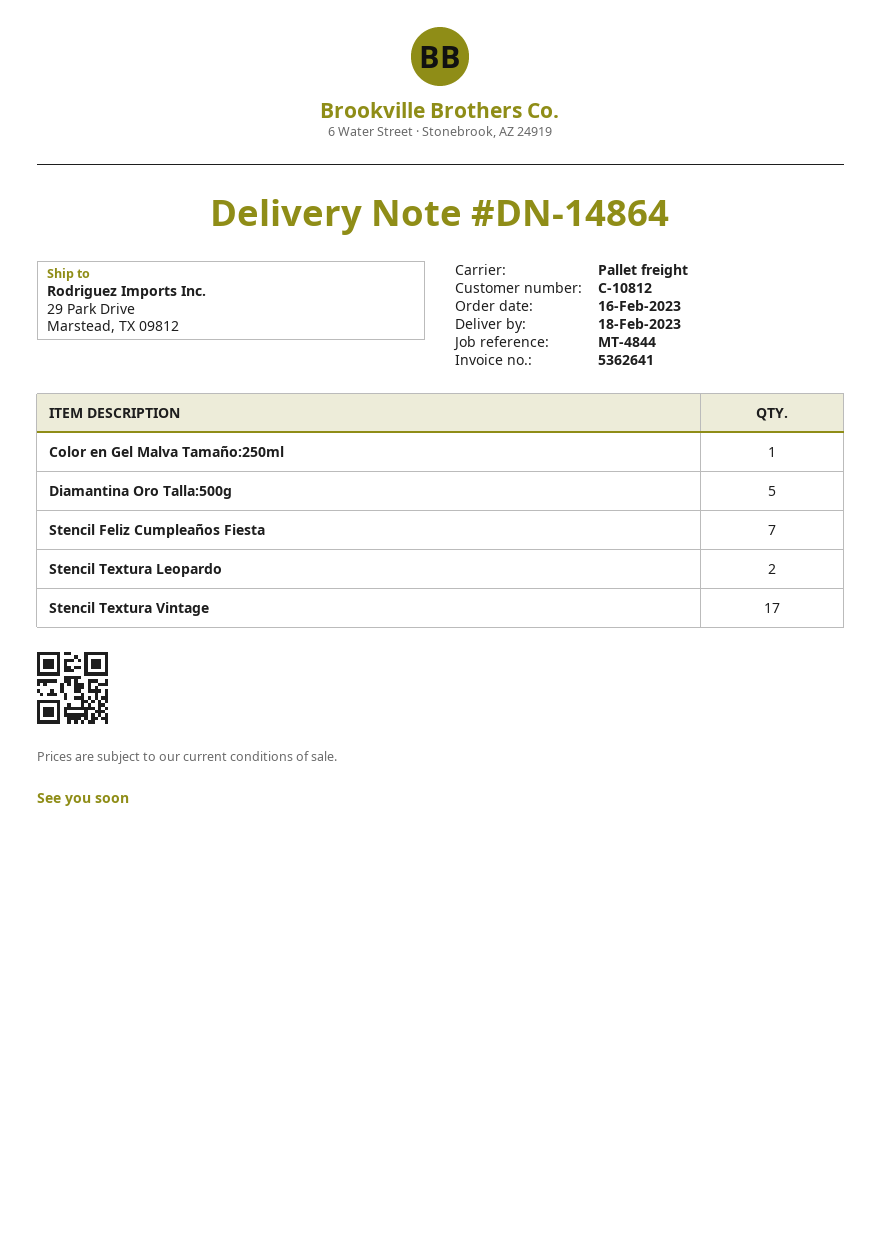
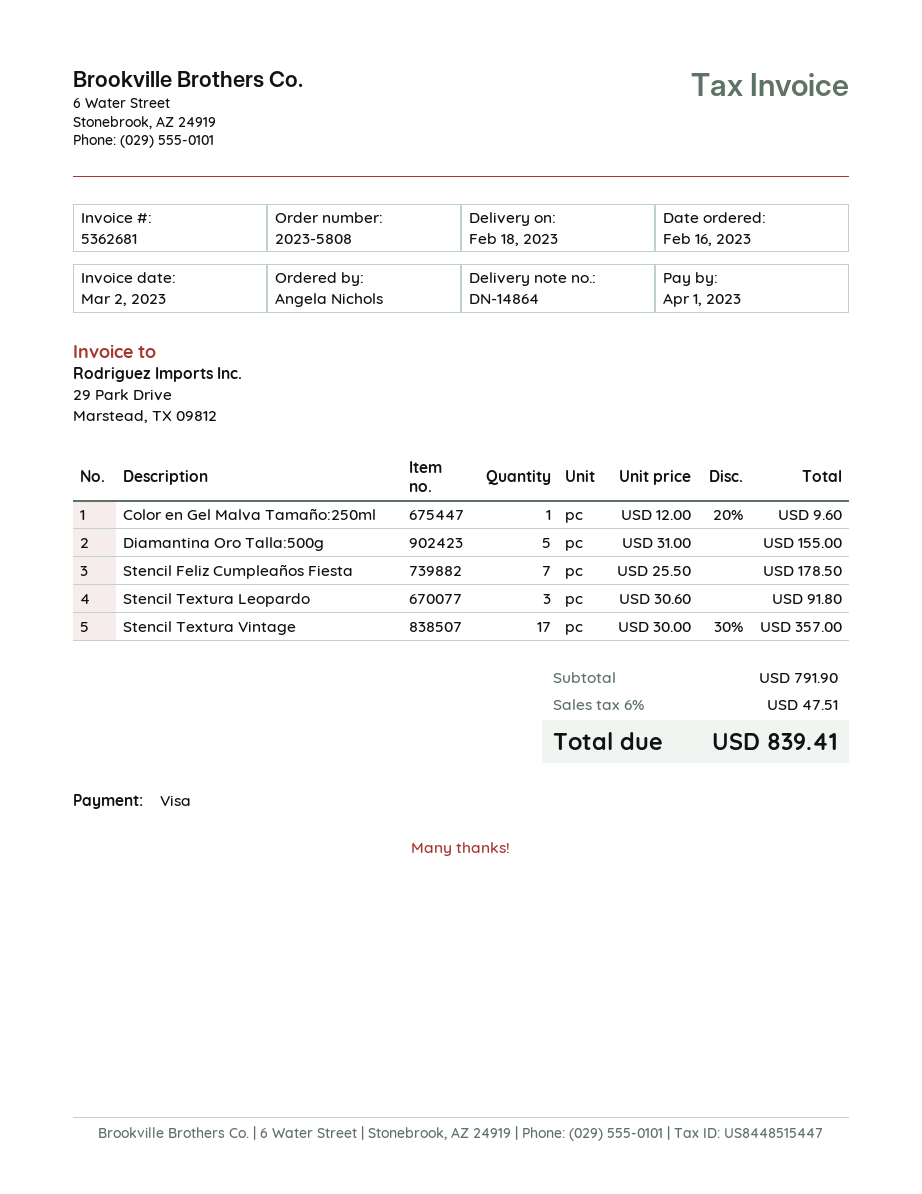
invoice number: 5362641 -> 5362681
Stencil Textura Leopardo: 2 -> 3

